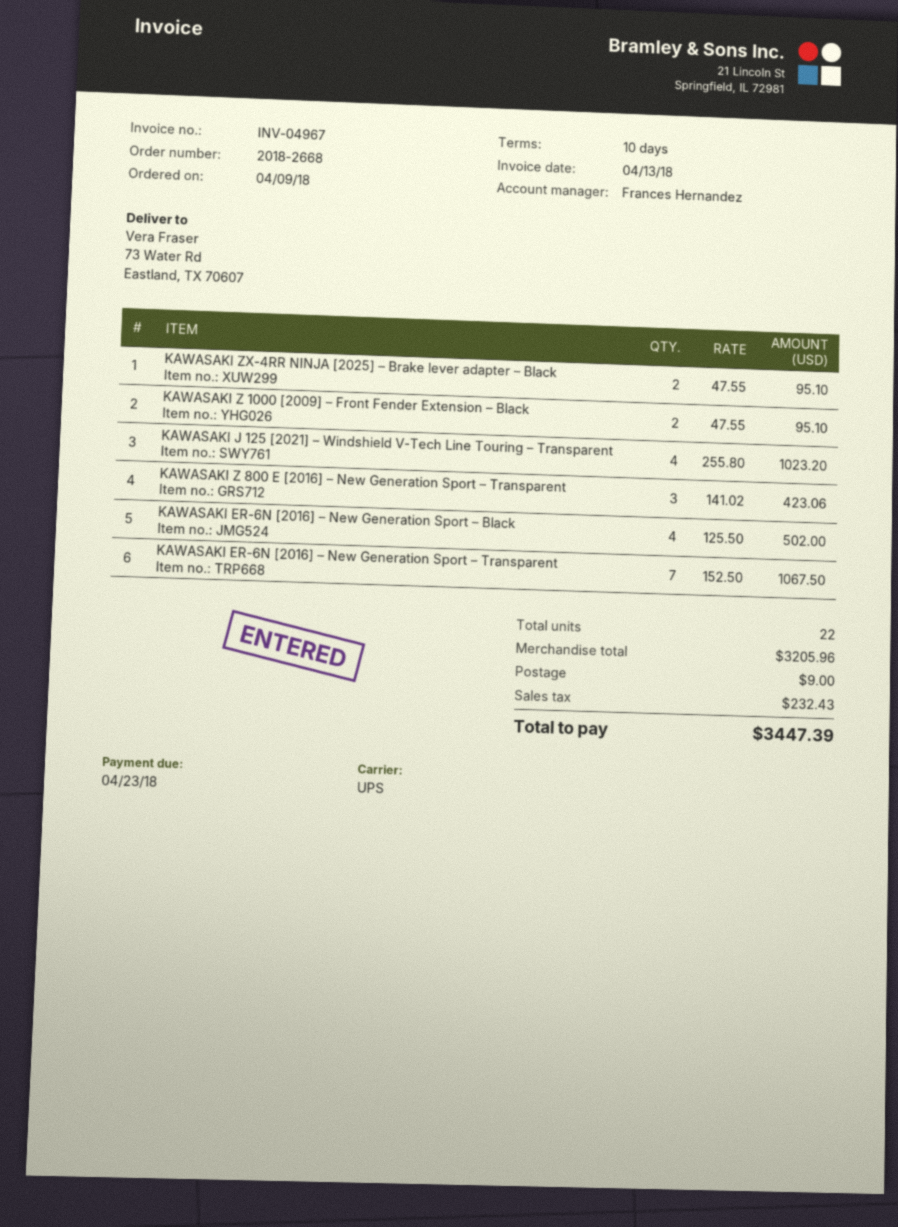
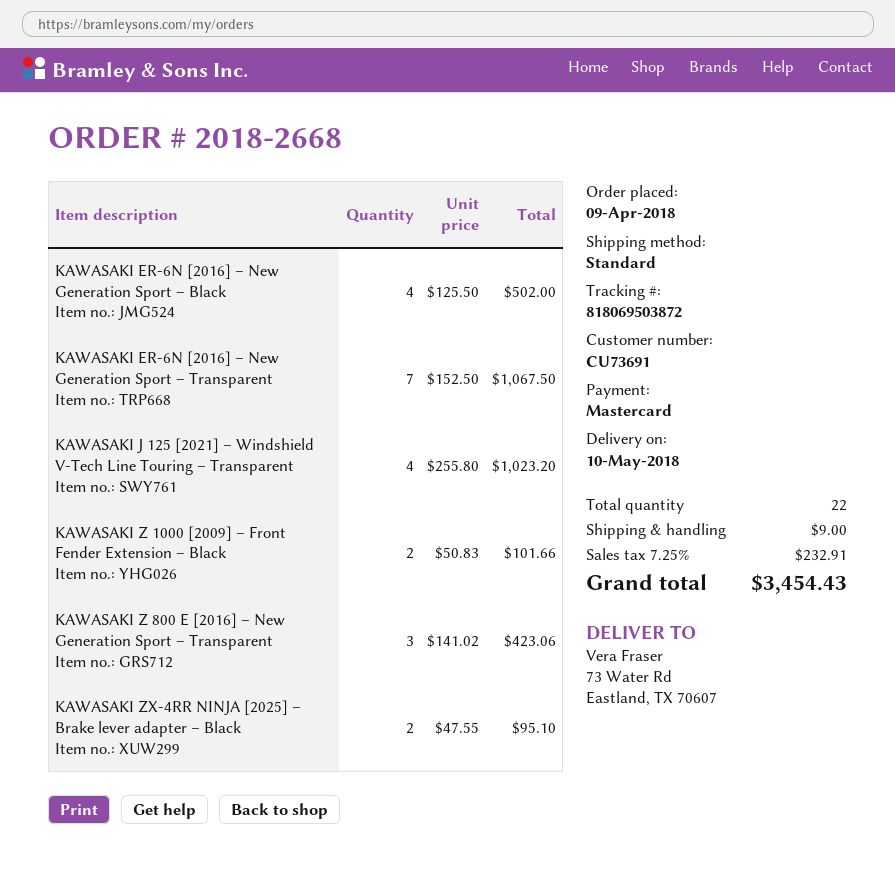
shipping method: UPS -> standard
KAWASAKI Z 1000 [2009] – Front Fender Extension – Black: 2 x 47.55 = 95.10 -> 2 x 50.83 = 101.66
tax: 232.43 -> 232.91
total: 3447.39 -> 3454.43

